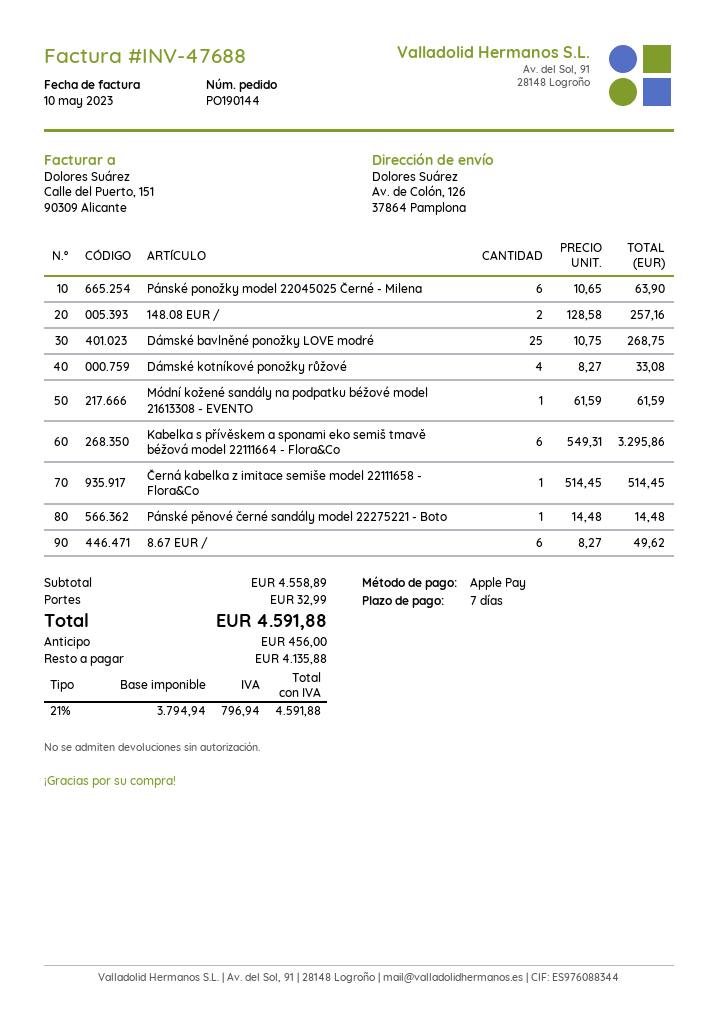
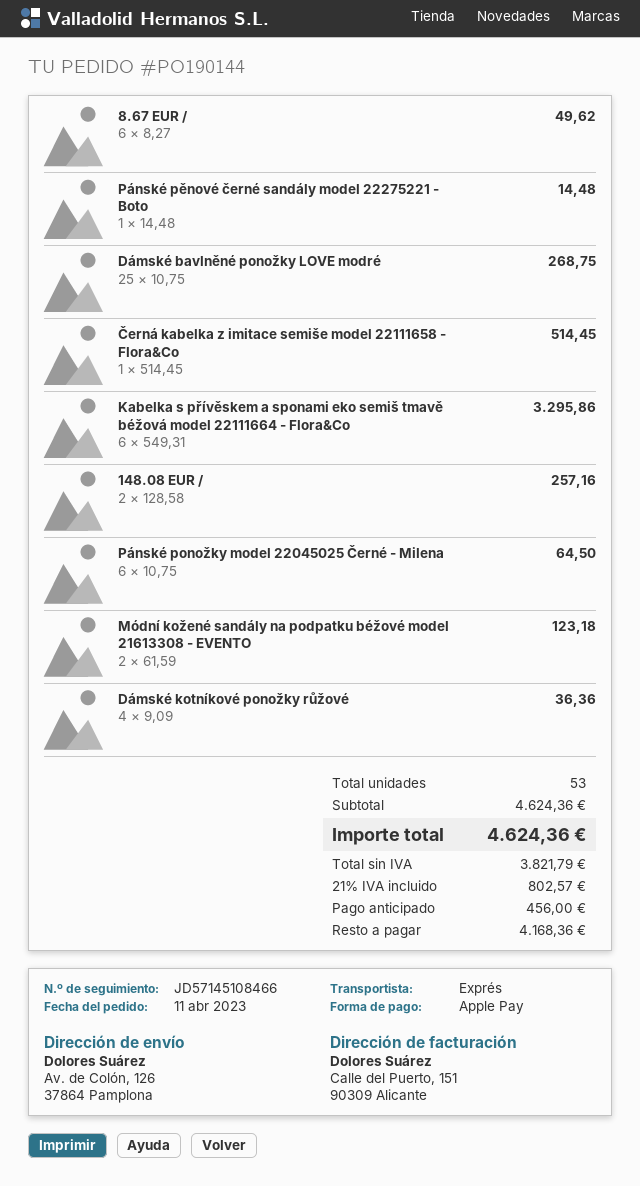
Pánské ponožky model 22045025 Černé - Milena: 6 x 10.65 = 63.90 -> 6 x 10.75 = 64.50
Dámské kotníkové ponožky růžové: 4 x 8.27 = 33.08 -> 4 x 9.09 = 36.36
Módní kožené sandály na podpatku béžové model 21613308 - EVENTO: 1 x 61.59 = 61.59 -> 2 x 61.59 = 123.18
subtotal: 4558.89 -> 4624.36
shipping: 32.99 -> none
net: 3794.94 -> 3821.79
tax: 21% = 796.94 -> 21% = 802.57
total: 4591.88 -> 4624.36
balance: 4135.88 -> 4168.36

